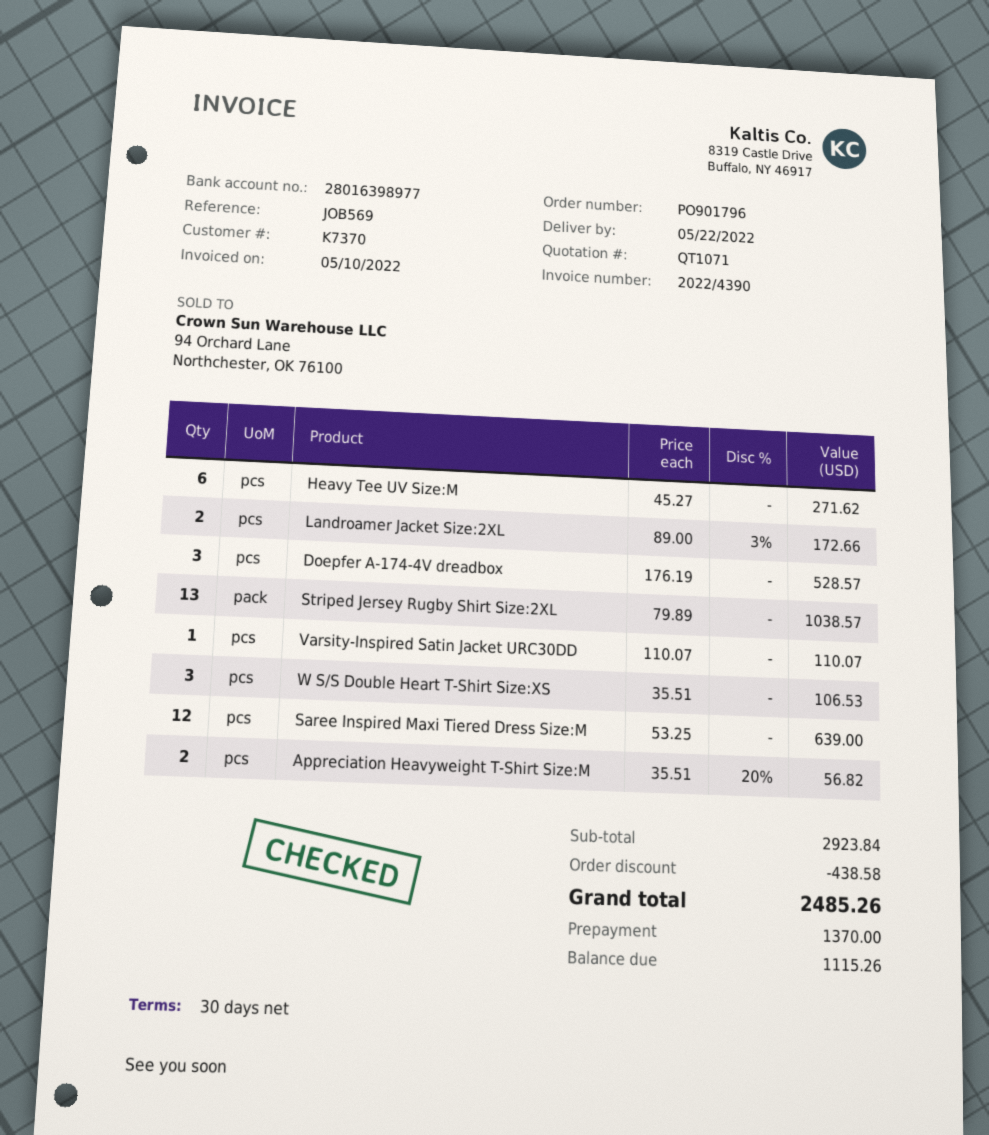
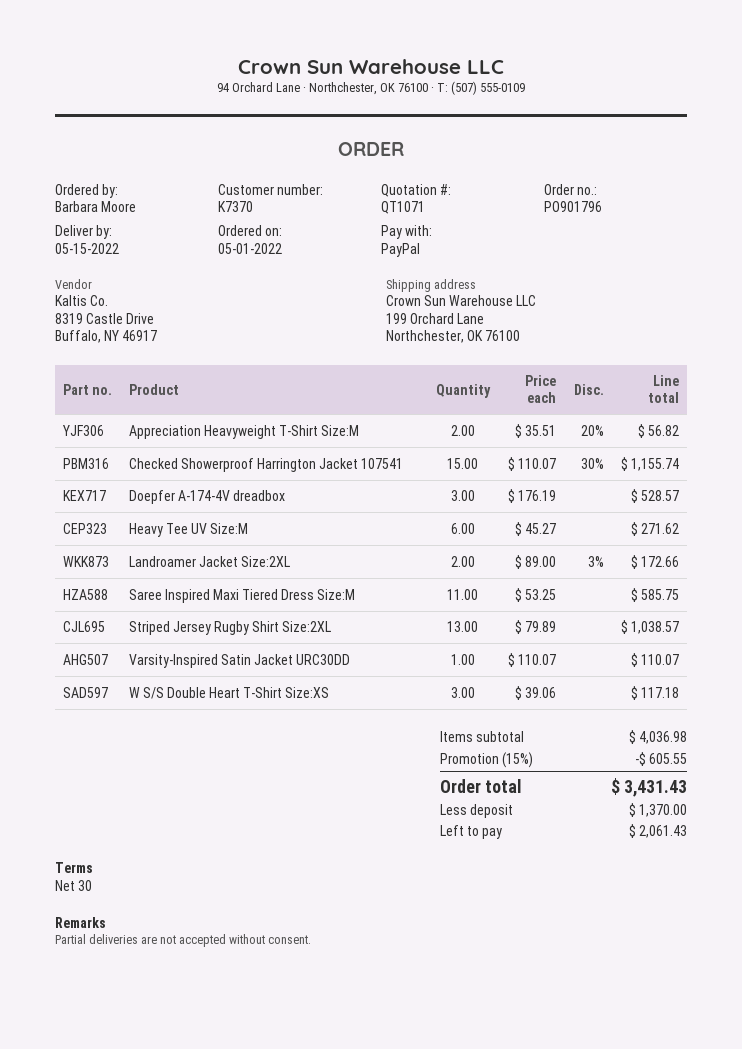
delivery date: 2022-05-22 -> 2022-05-15
W S/S Double Heart T-Shirt Size:XS: 3 x 35.51 = 106.53 -> 3 x 39.06 = 117.18
Saree Inspired Maxi Tiered Dress Size:M: 12 x 53.25 = 639.00 -> 11 x 53.25 = 585.75
Checked Showerproof Harrington Jacket 107541: none -> 15 x 110.07 - 30% = 1155.74
subtotal: 2923.84 -> 4036.98
discount: 438.58 -> 605.55
total: 2485.26 -> 3431.43
balance: 1115.26 -> 2061.43

